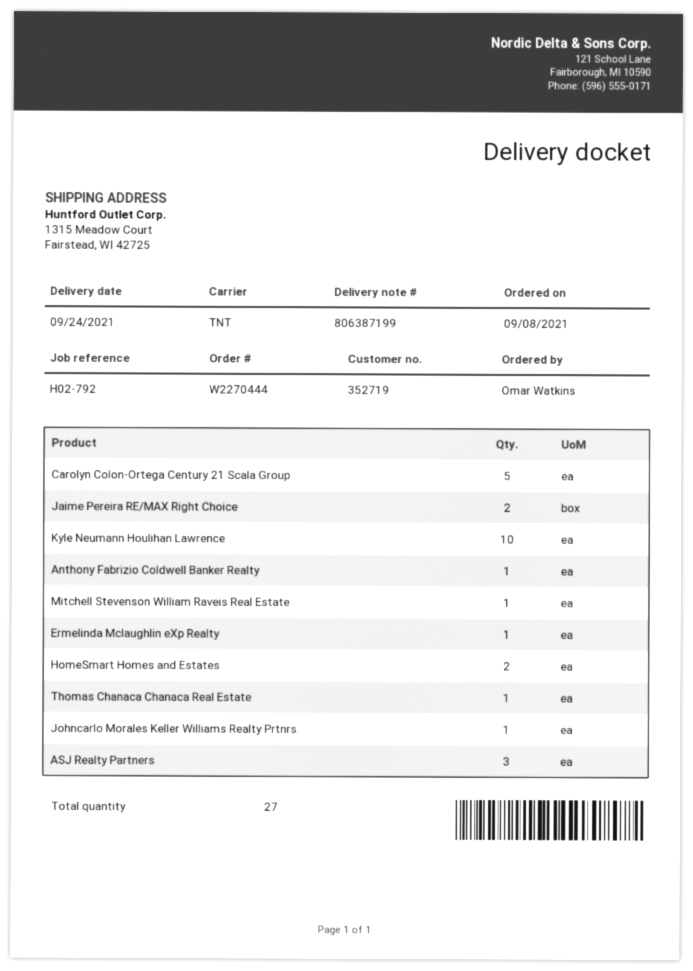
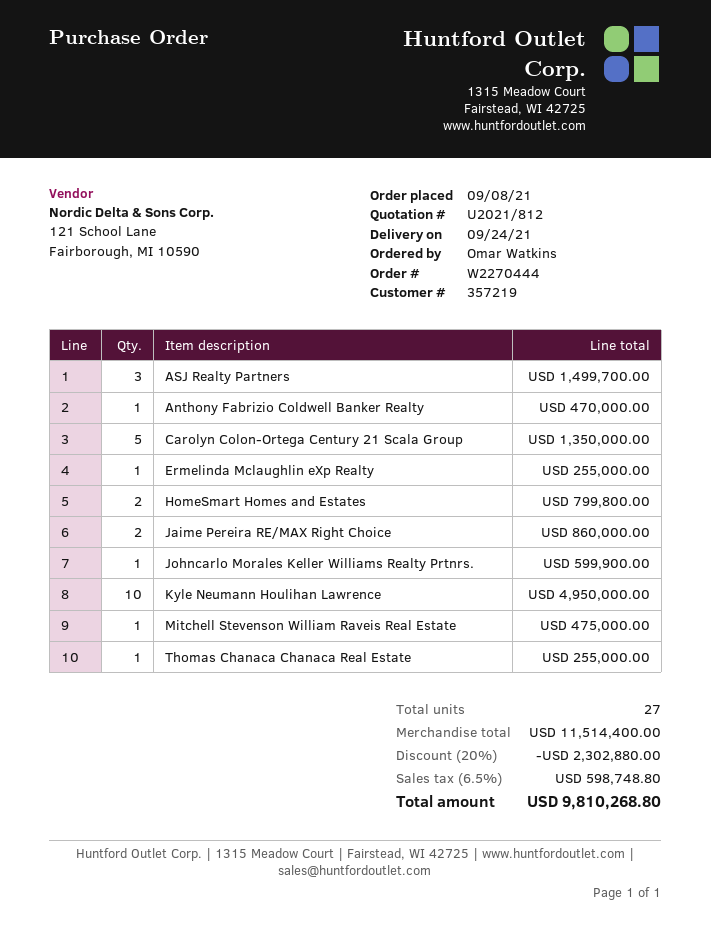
customer number: 352719 -> 357219

